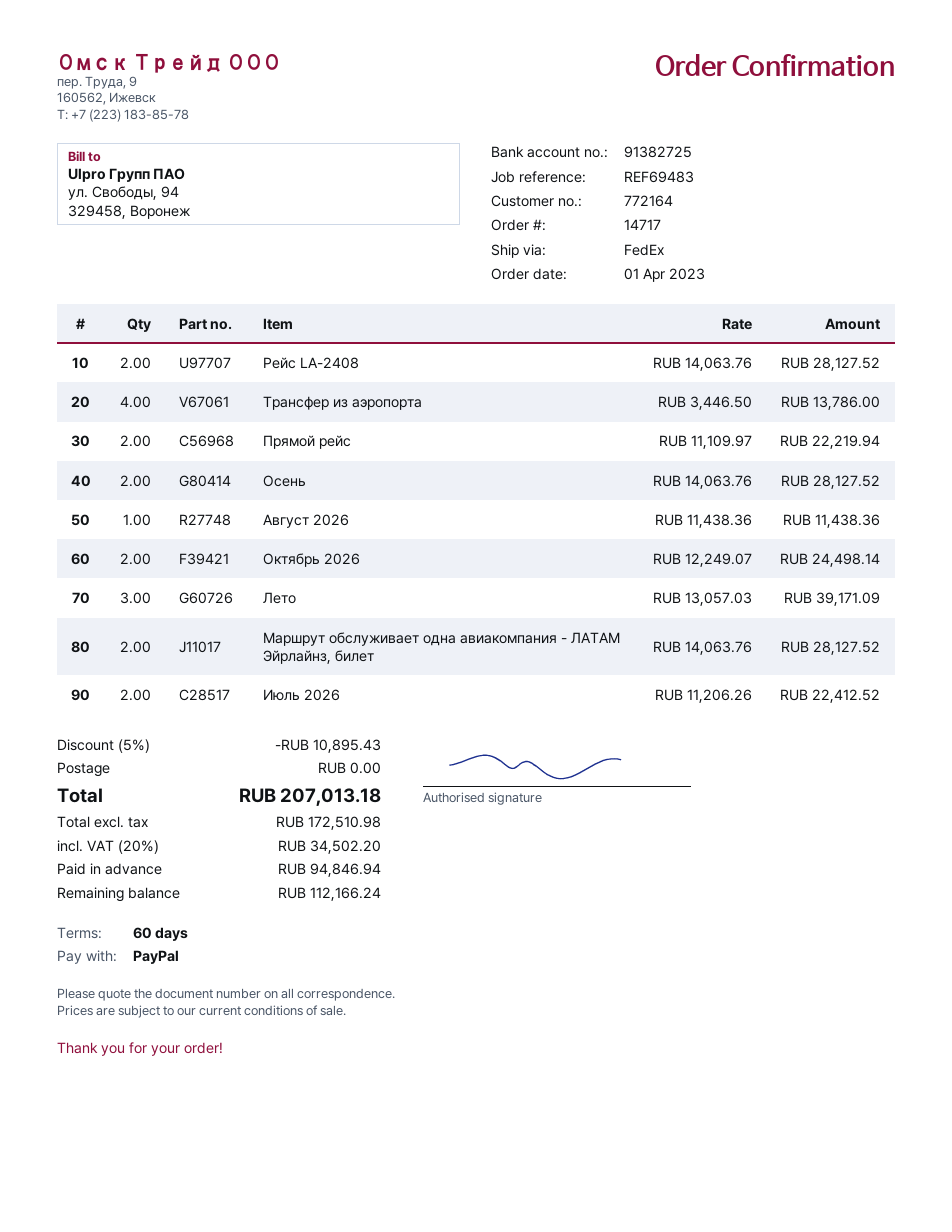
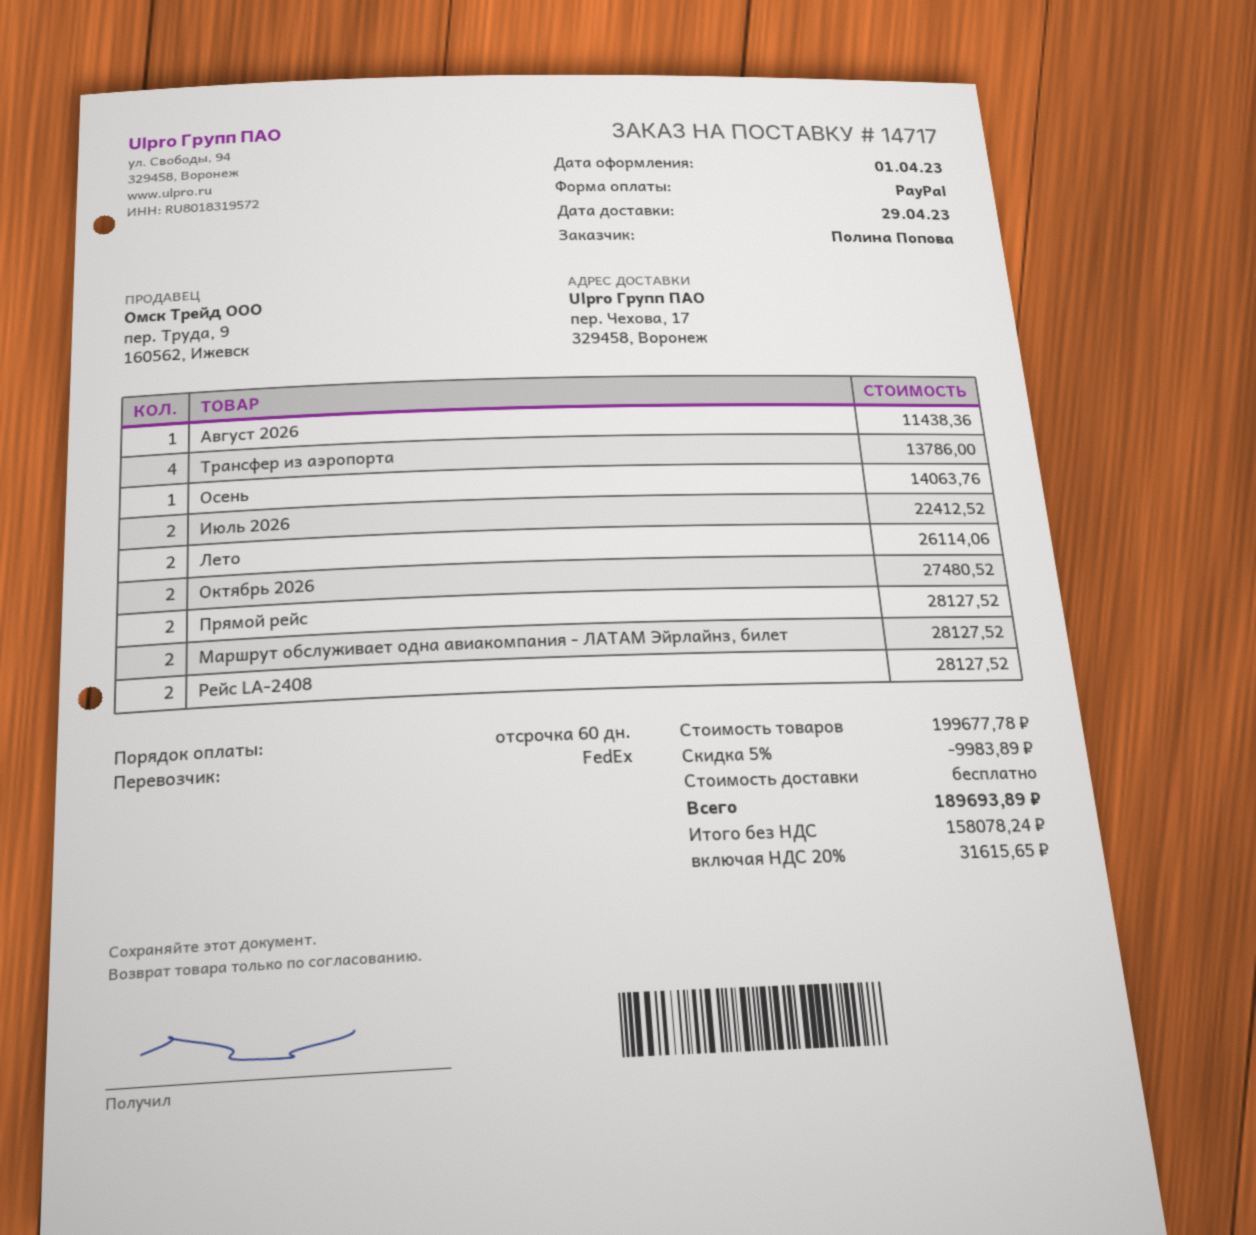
Прямой рейс: 2 for 22219.94 -> 2 for 28127.52
Осень: 2 for 28127.52 -> 1 for 14063.76
Октябрь 2026: 2 for 24498.14 -> 2 for 27480.52
Лето: 3 for 39171.09 -> 2 for 26114.06
discount: 5% = 10895.43 -> 5% = 9983.89
net: 172510.98 -> 158078.24
tax: 20% = 34502.20 -> 20% = 31615.65
total: 207013.18 -> 189693.89

